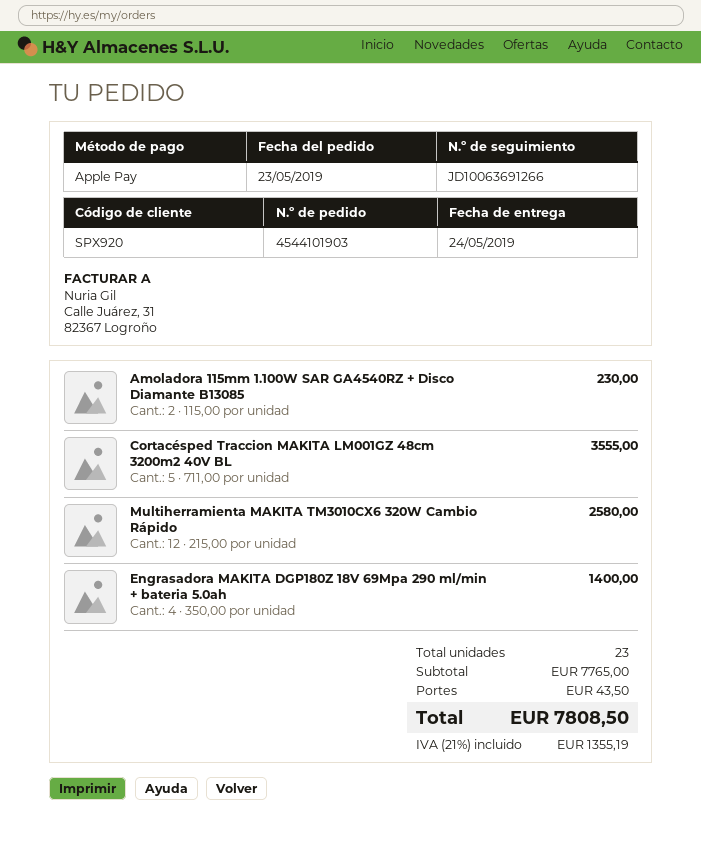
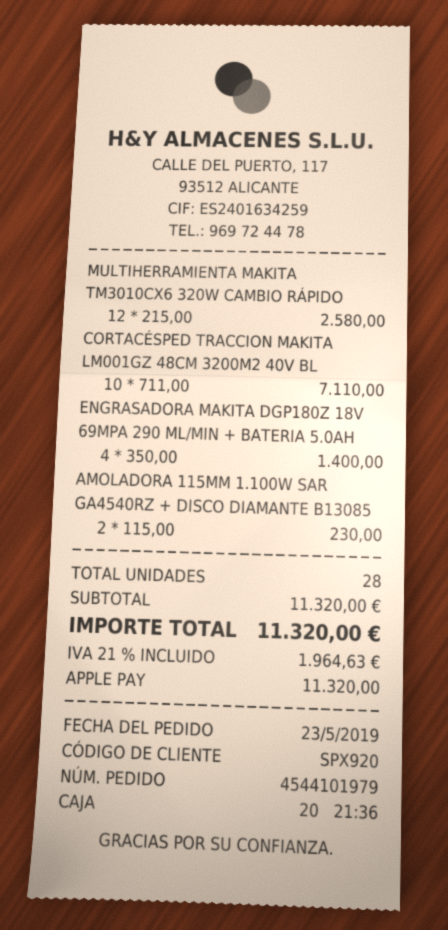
order number: 4544101903 -> 4544101979
Cortacésped Traccion MAKITA LM001GZ 48cm 3200m2 40V BL: 5 x 711.00 = 3555.00 -> 10 x 711.00 = 7110.00
total quantity: 23 -> 28
subtotal: 7765.00 -> 11320.00
shipping: 43.50 -> none
tax: 21% = 1355.19 -> 21% = 1964.63
total: 7808.50 -> 11320.00

